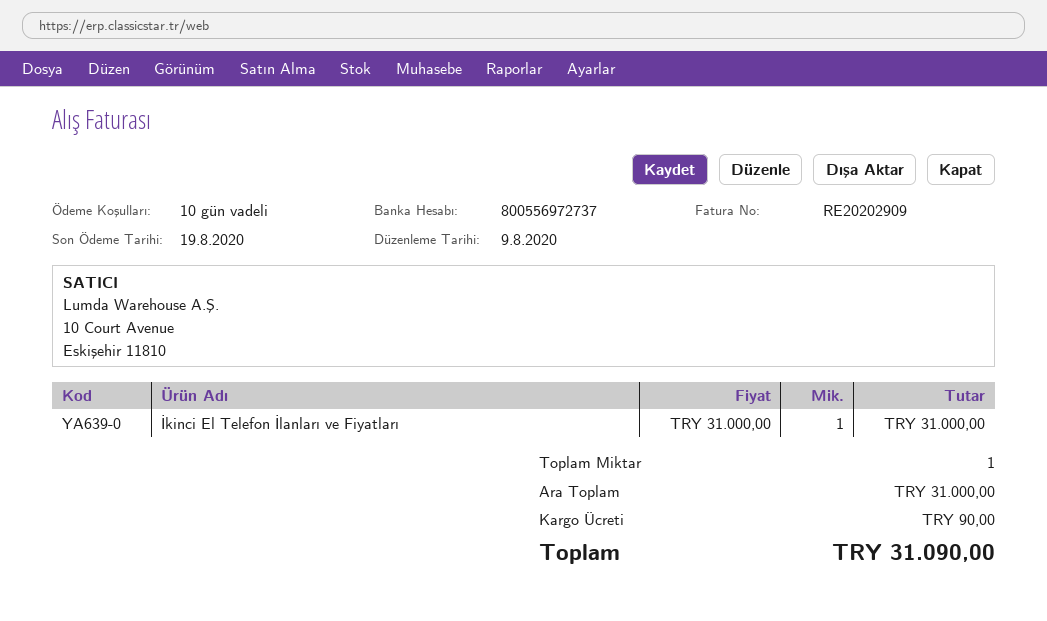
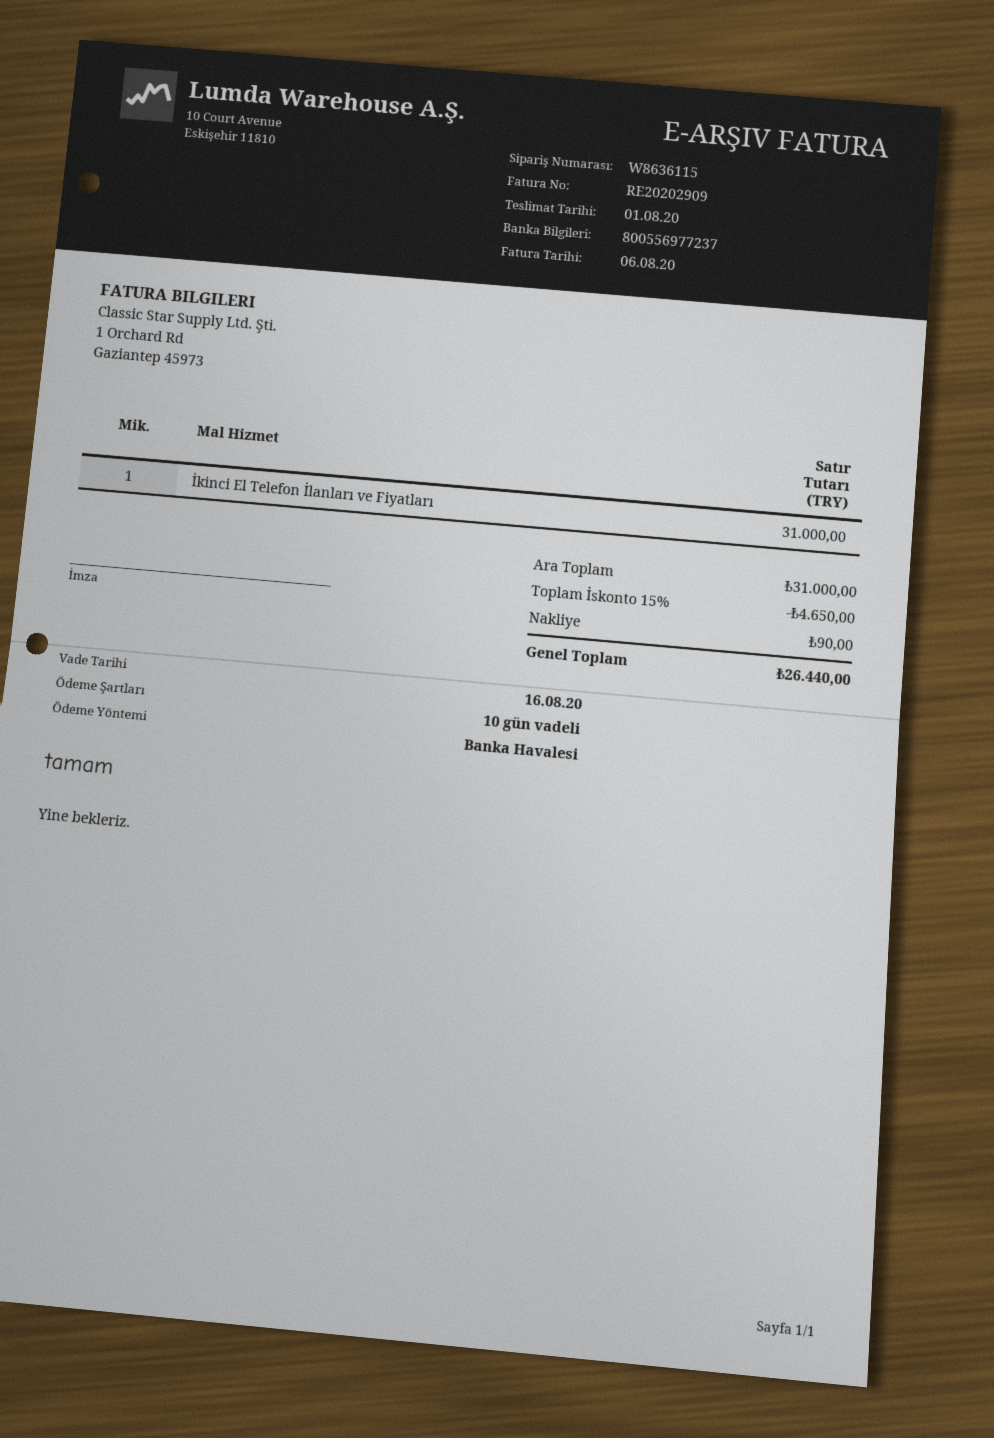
invoice date: 2020-08-09 -> 2020-08-06
due date: 2020-08-19 -> 2020-08-16
bank account: 800556972737 -> 800556977237
discount: none -> 15% = 4650.00
total: 31090.00 -> 26440.00

